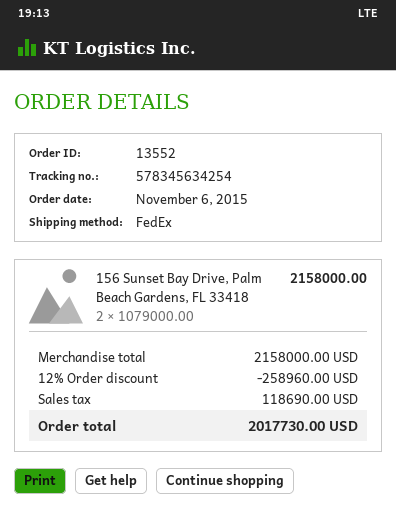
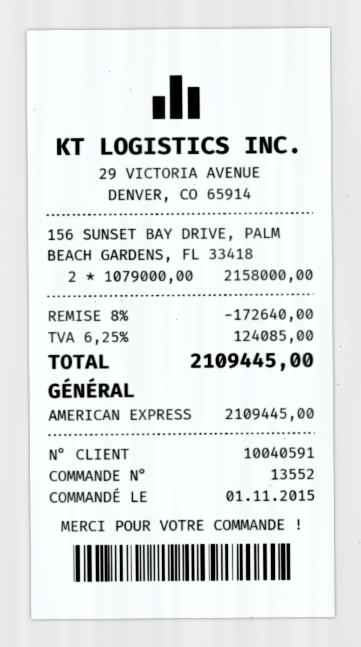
order date: 2015-11-06 -> 2015-11-01
discount: 12% = 258960.00 -> 8% = 172640.00
tax: 118690.00 -> 124085.00
total: 2017730.00 -> 2109445.00

